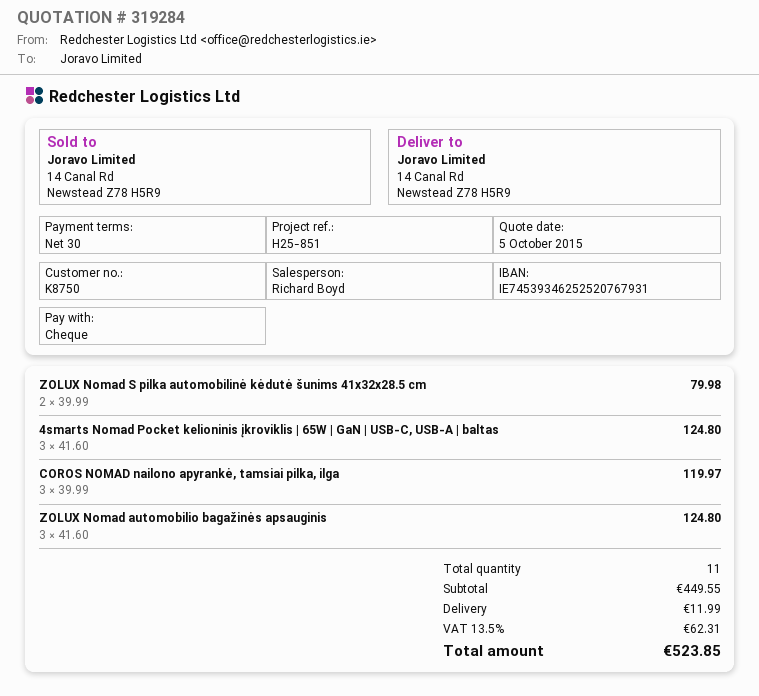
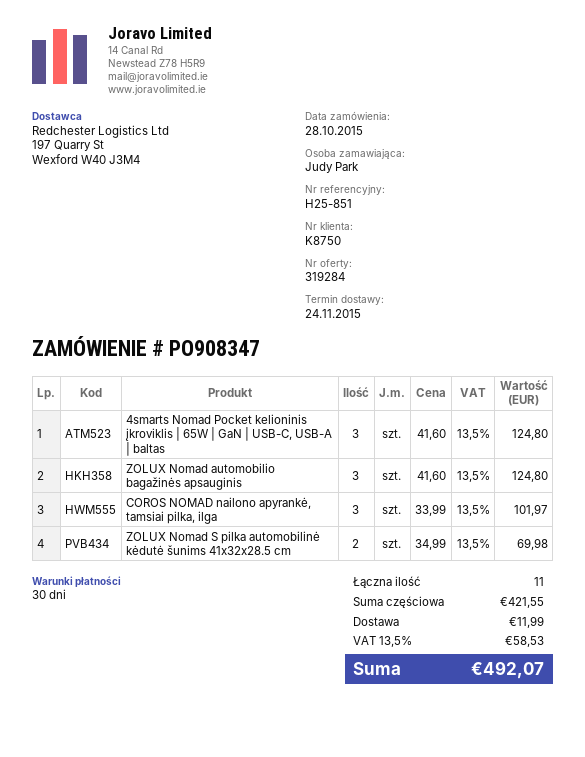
ZOLUX Nomad S pilka automobilinė kėdutė šunims 41x32x28.5 cm: 2 x 39.99 = 79.98 -> 2 x 34.99 = 69.98
COROS NOMAD nailono apyrankė, tamsiai pilka, ilga: 3 x 39.99 = 119.97 -> 3 x 33.99 = 101.97
subtotal: 449.55 -> 421.55
tax: 13.5% = 62.31 -> 13.5% = 58.53
total: 523.85 -> 492.07

